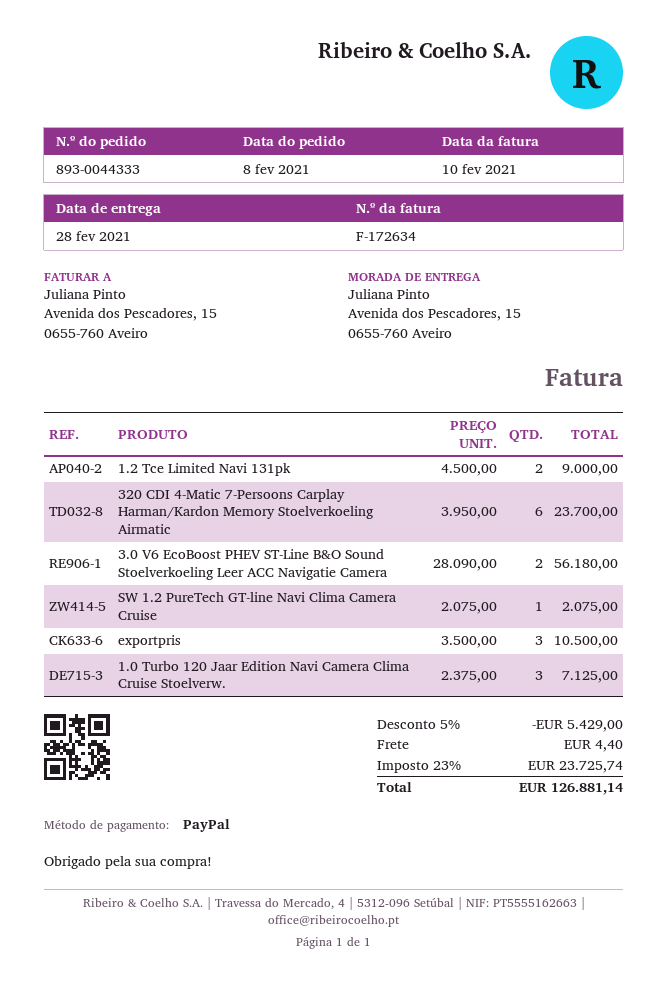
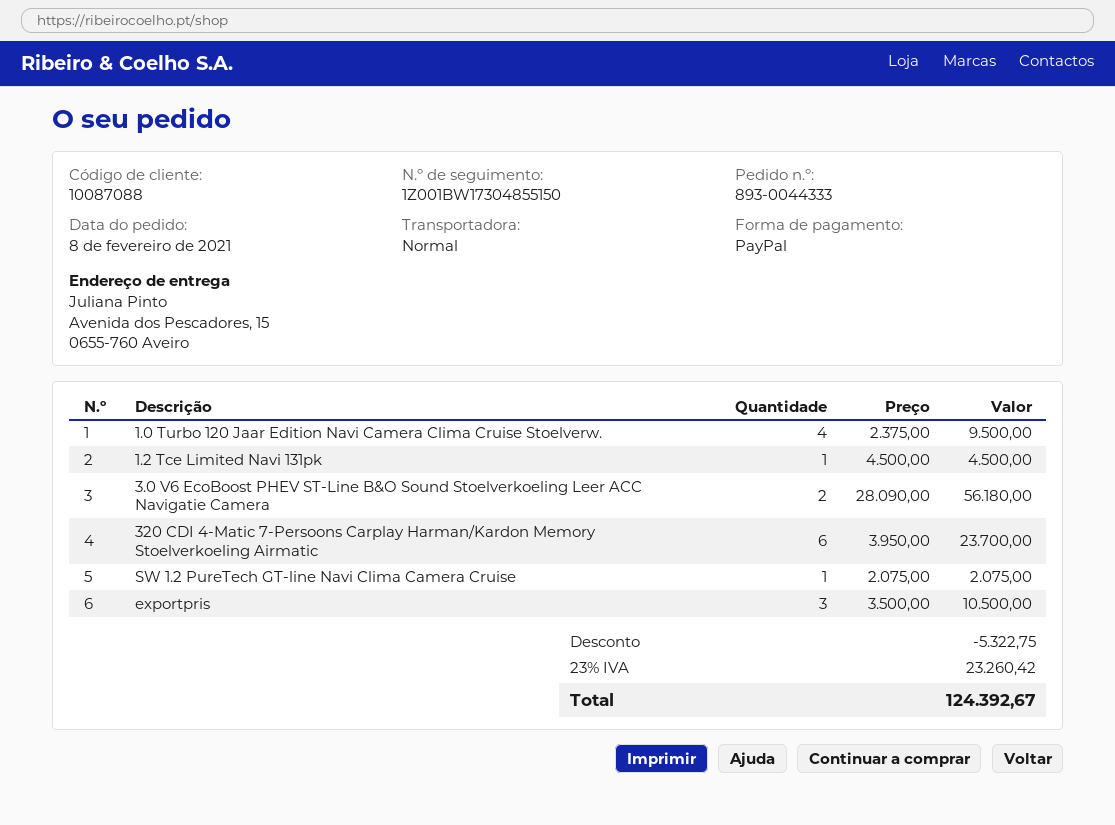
1.2 Tce Limited Navi 131pk: 2 x 4500.00 = 9000.00 -> 1 x 4500.00 = 4500.00
1.0 Turbo 120 Jaar Edition Navi Camera Clima Cruise Stoelverw.: 3 x 2375.00 = 7125.00 -> 4 x 2375.00 = 9500.00
discount: 5429.00 -> 5322.75
shipping: 4.40 -> none
tax: 23% = 23725.74 -> 23% = 23260.42
total: 126881.14 -> 124392.67

